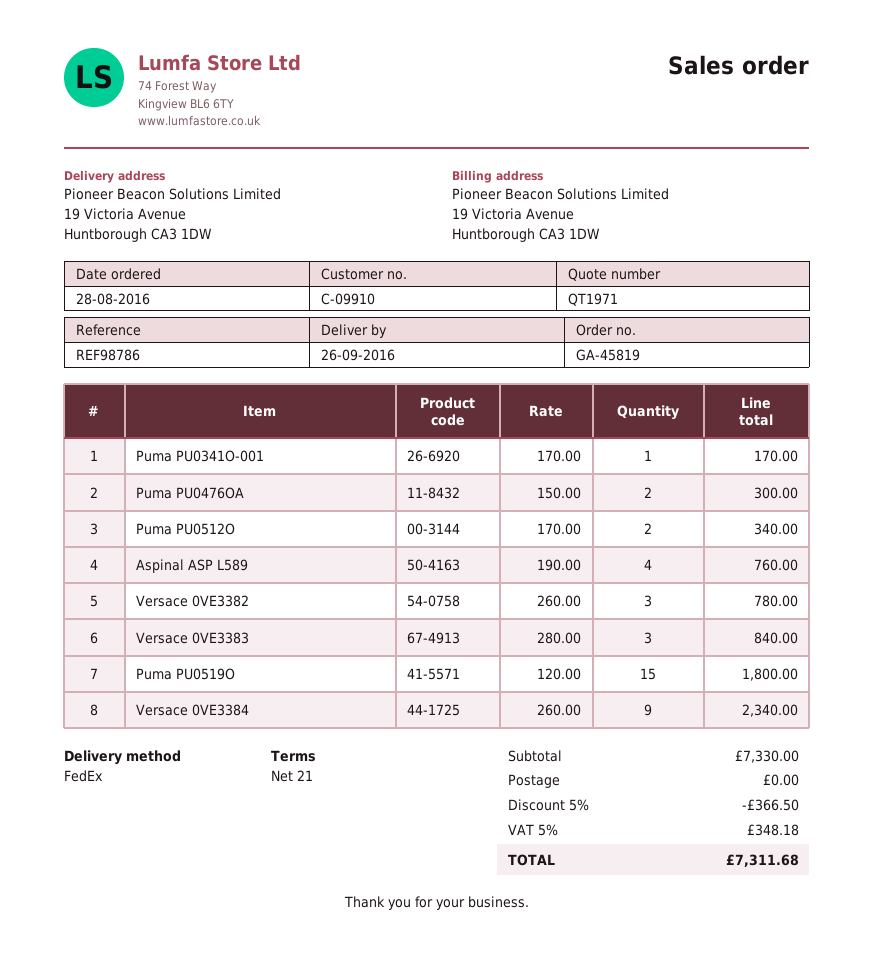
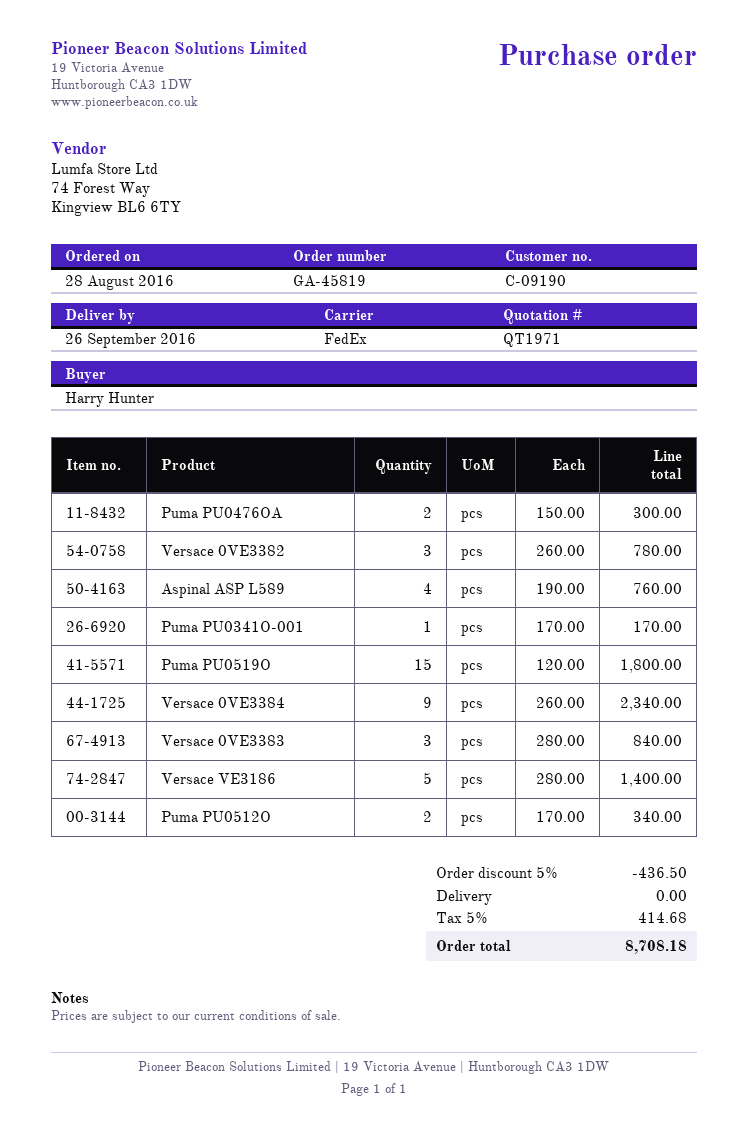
customer number: C-09910 -> C-09190
Versace VE3186: none -> 5 x 280.00 = 1400.00
discount: 5% = 366.50 -> 5% = 436.50
tax: 5% = 348.18 -> 5% = 414.68
total: 7311.68 -> 8708.18

